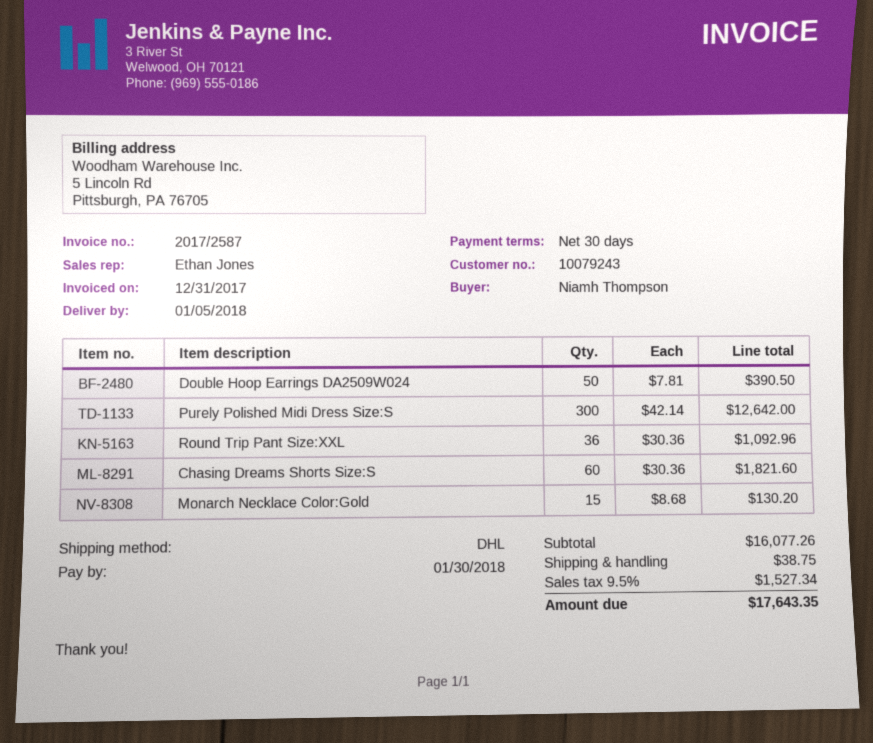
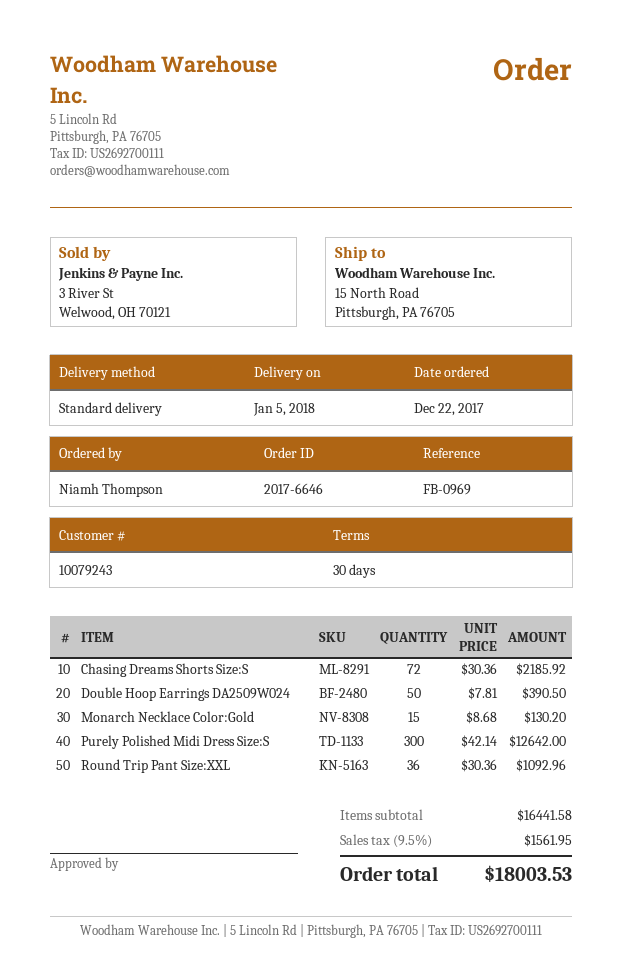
shipping method: DHL -> standard
Chasing Dreams Shorts Size:S: 60 x 30.36 = 1821.60 -> 72 x 30.36 = 2185.92
subtotal: 16077.26 -> 16441.58
shipping: 38.75 -> none
tax: 9.5% = 1527.34 -> 9.5% = 1561.95
total: 17643.35 -> 18003.53

